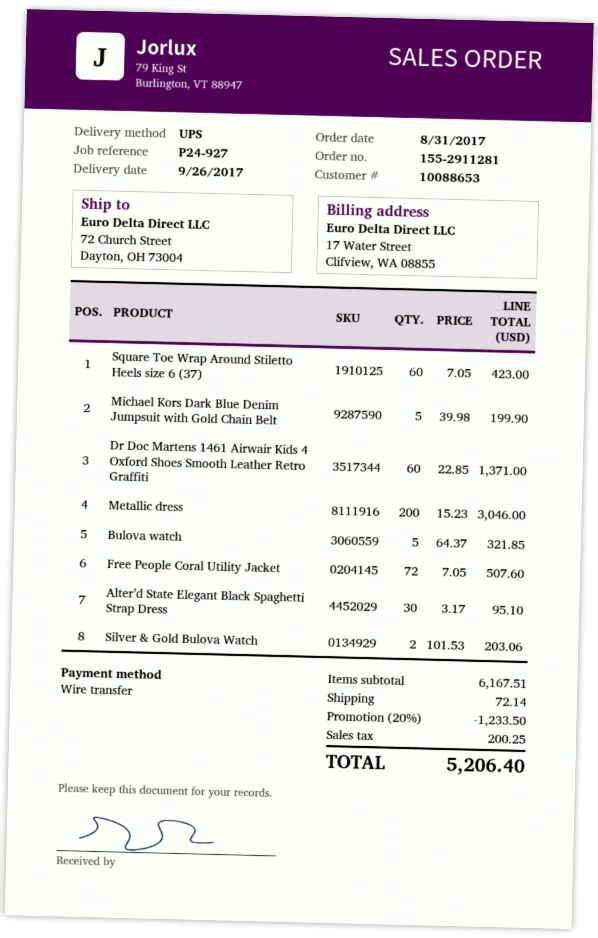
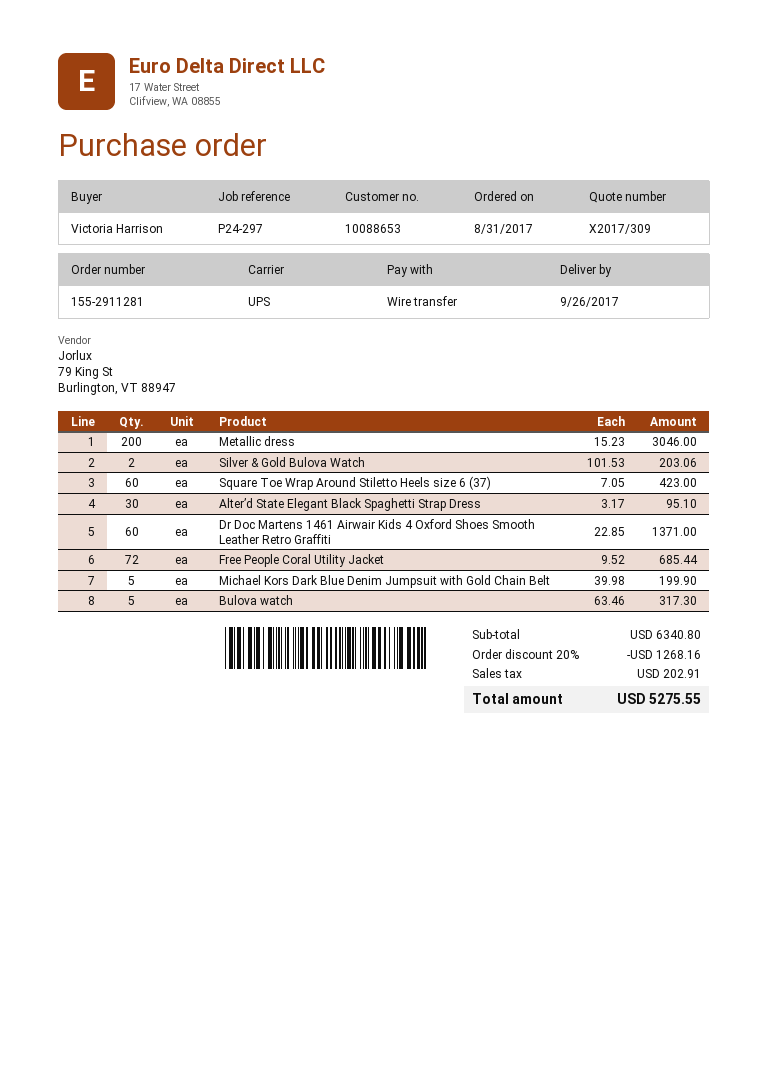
reference: P24-927 -> P24-297
Bulova watch: 5 x 64.37 = 321.85 -> 5 x 63.46 = 317.30
Free People Coral Utility Jacket: 72 x 7.05 = 507.60 -> 72 x 9.52 = 685.44
subtotal: 6167.51 -> 6340.80
discount: 20% = 1233.50 -> 20% = 1268.16
shipping: 72.14 -> none
tax: 200.25 -> 202.91
total: 5206.40 -> 5275.55

